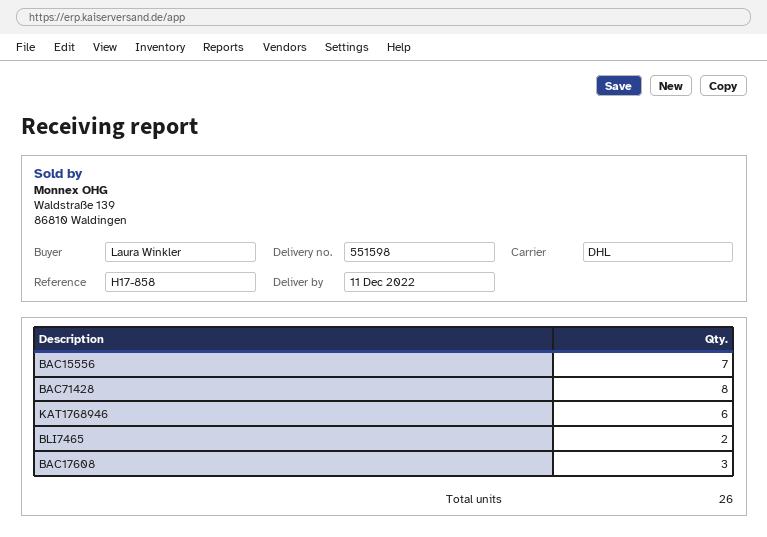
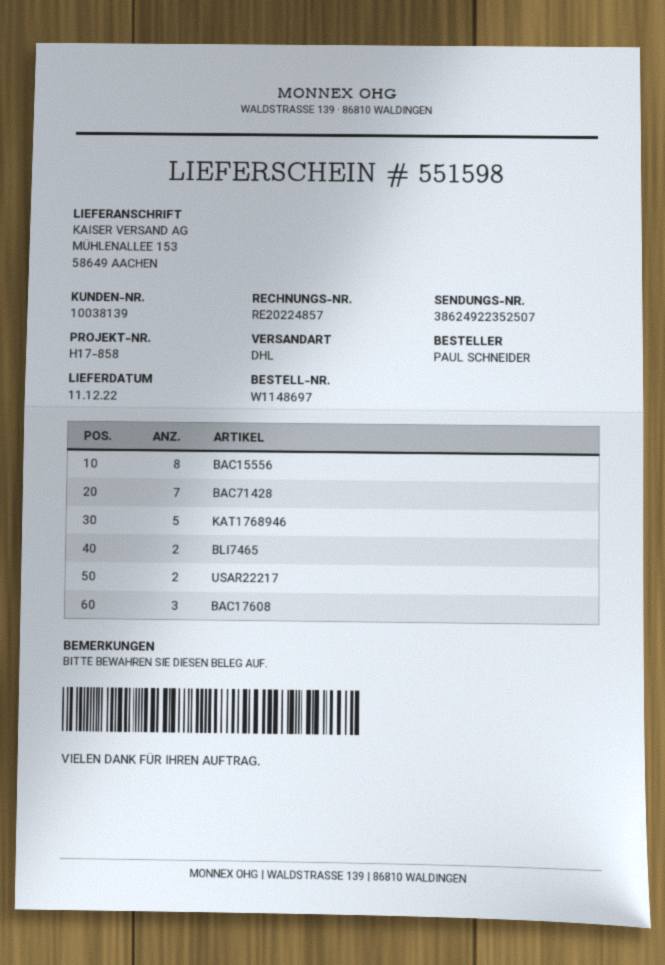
ordered by: Laura Winkler -> PAUL SCHNEIDER
BAC15556: 7 -> 8
BAC71428: 8 -> 7
KAT1768946: 6 -> 5
USAR22217: none -> 2

